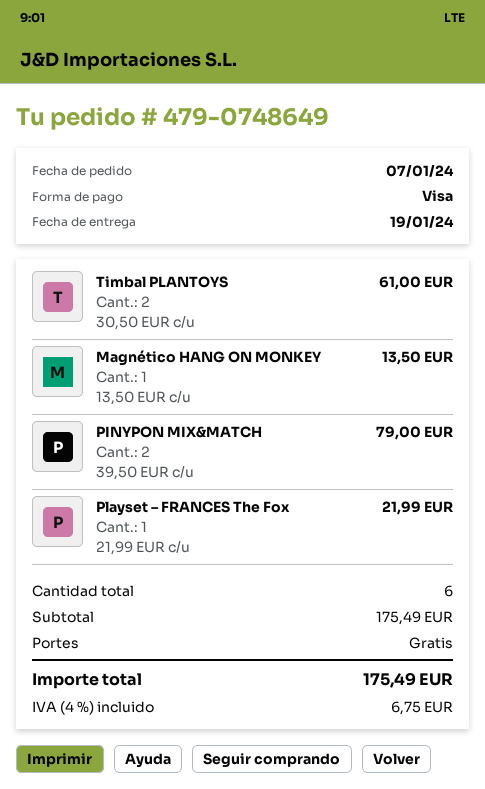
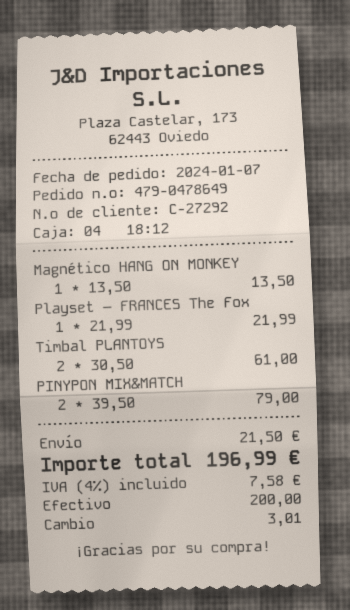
order number: 479-0748649 -> 479-0478649
payment method: Visa -> cash
shipping: 0.00 -> 21.50
tax: 4% = 6.75 -> 4% = 7.58
total: 175.49 -> 196.99

